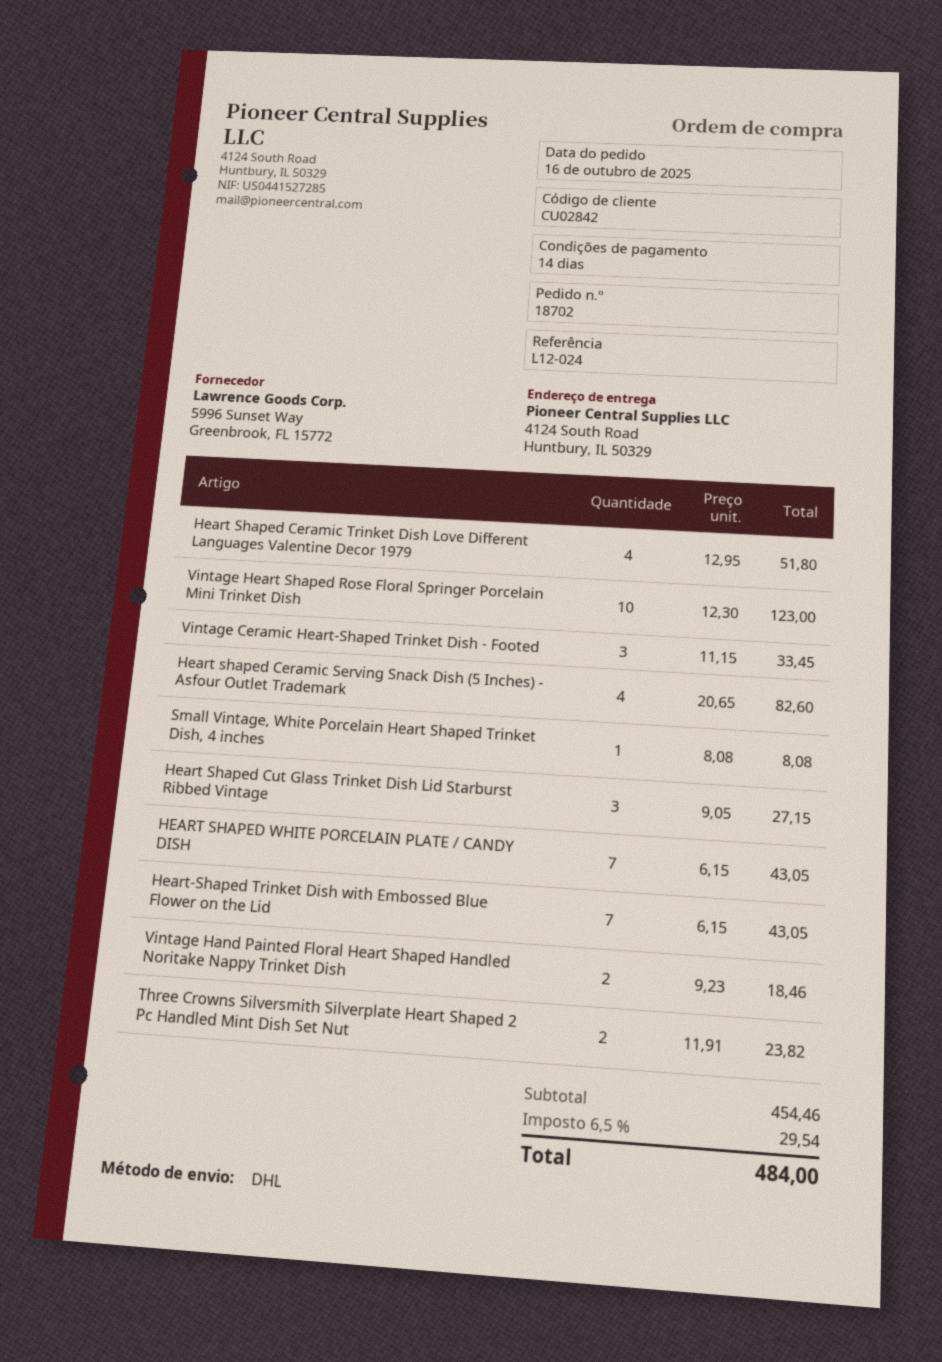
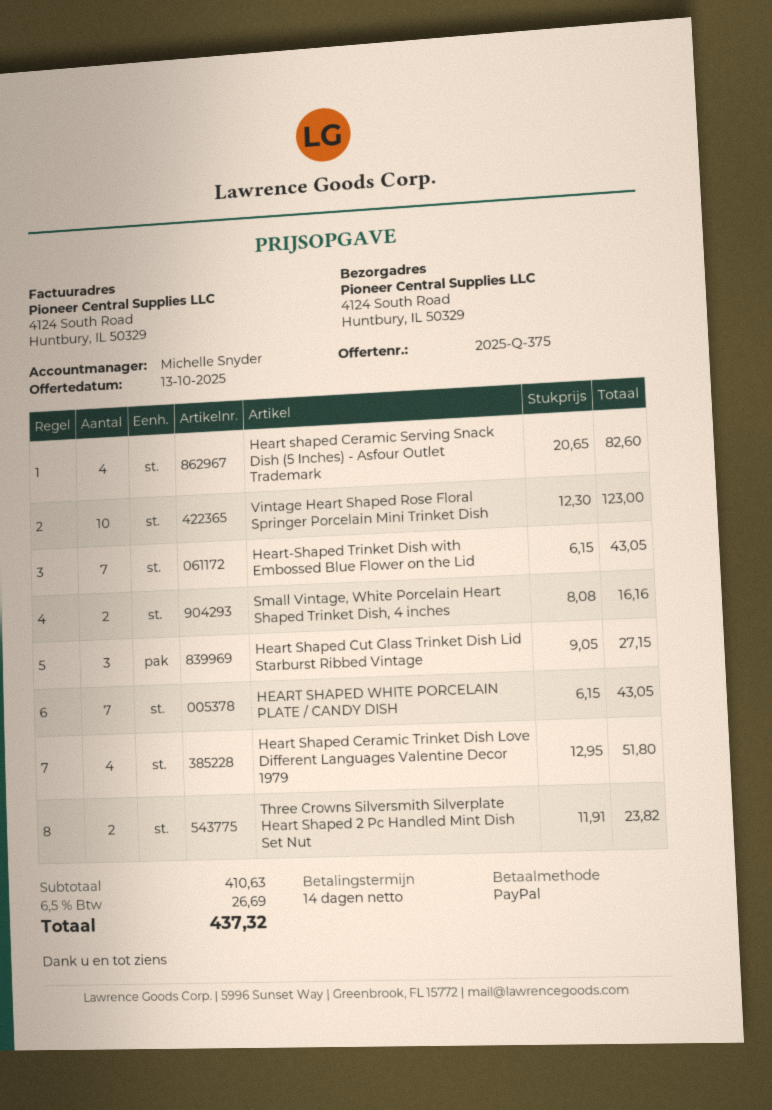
Vintage Ceramic Heart-Shaped Trinket Dish - Footed: 3 x 11.15 = 33.45 -> none
Small Vintage, White Porcelain Heart Shaped Trinket Dish, 4 inches: 1 x 8.08 = 8.08 -> 2 x 8.08 = 16.16
Vintage Hand Painted Floral Heart Shaped Handled Noritake Nappy Trinket Dish: 2 x 9.23 = 18.46 -> none
subtotal: 454.46 -> 410.63
tax: 6.5% = 29.54 -> 6.5% = 26.69
total: 484.00 -> 437.32

